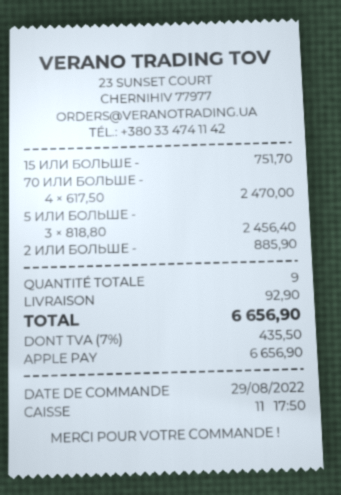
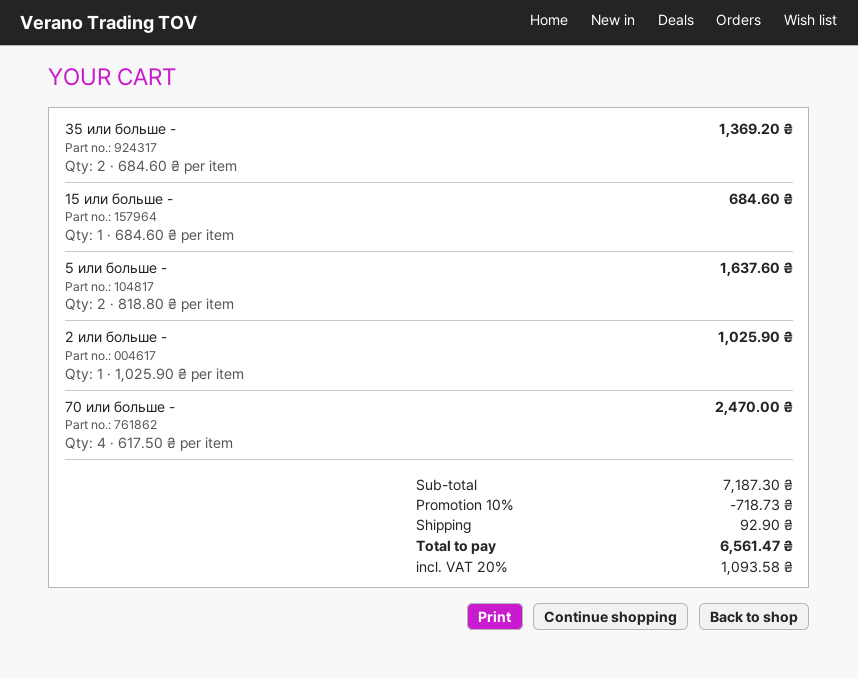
15 ИЛИ БОЛЬШЕ -: 1 x 751.70 = 751.70 -> 1 x 684.60 = 684.60
5 ИЛИ БОЛЬШЕ -: 3 x 818.80 = 2456.40 -> 2 x 818.80 = 1637.60
2 ИЛИ БОЛЬШЕ -: 1 x 885.90 = 885.90 -> 1 x 1025.90 = 1025.90
35 или больше -: none -> 2 x 684.60 = 1369.20
discount: none -> 10% = 718.73
tax: 7% = 435.50 -> 20% = 1093.58
total: 6656.90 -> 6561.47

